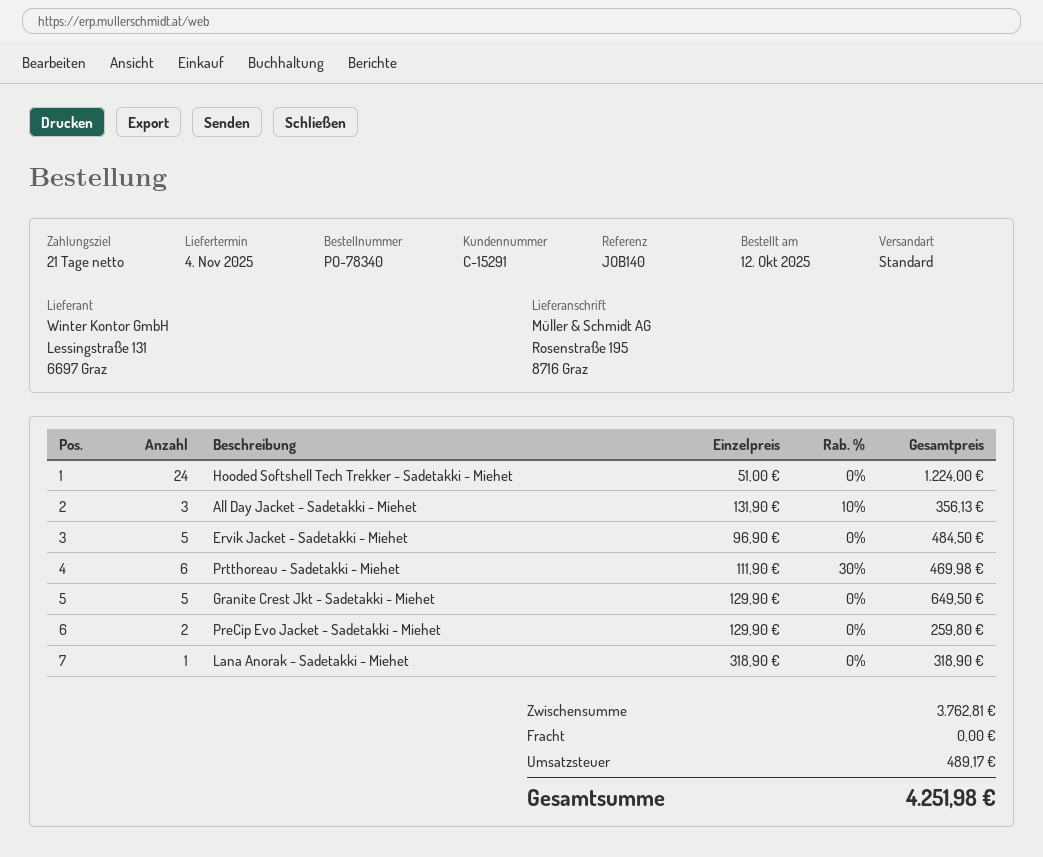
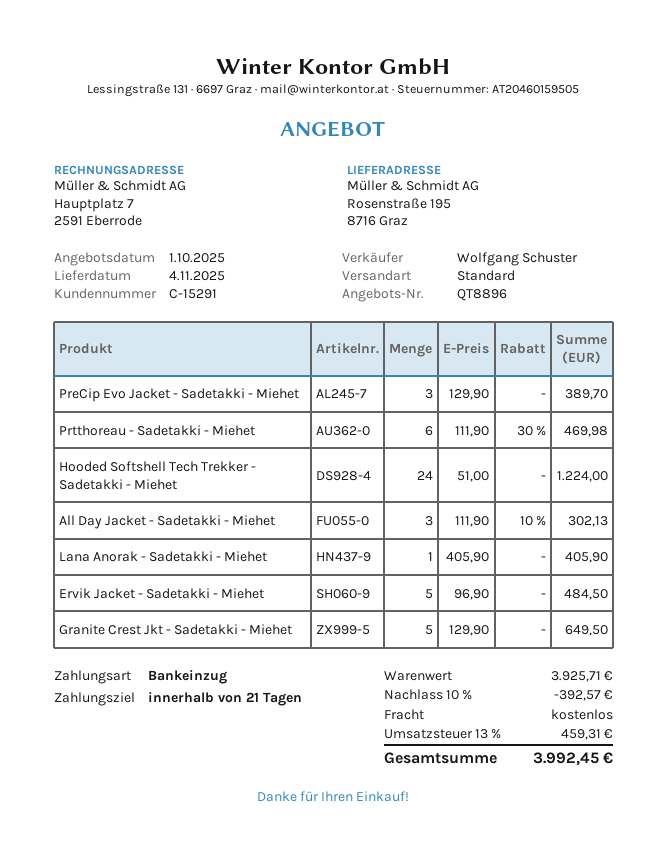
All Day Jacket - Sadetakki - Miehet: 3 x 131.90 - 10% = 356.13 -> 3 x 111.90 - 10% = 302.13
PreCip Evo Jacket - Sadetakki - Miehet: 2 x 129.90 = 259.80 -> 3 x 129.90 = 389.70
Lana Anorak - Sadetakki - Miehet: 1 x 318.90 = 318.90 -> 1 x 405.90 = 405.90
subtotal: 3762.81 -> 3925.71
discount: none -> 10% = 392.57
tax: 489.17 -> 459.31
total: 4251.98 -> 3992.45

